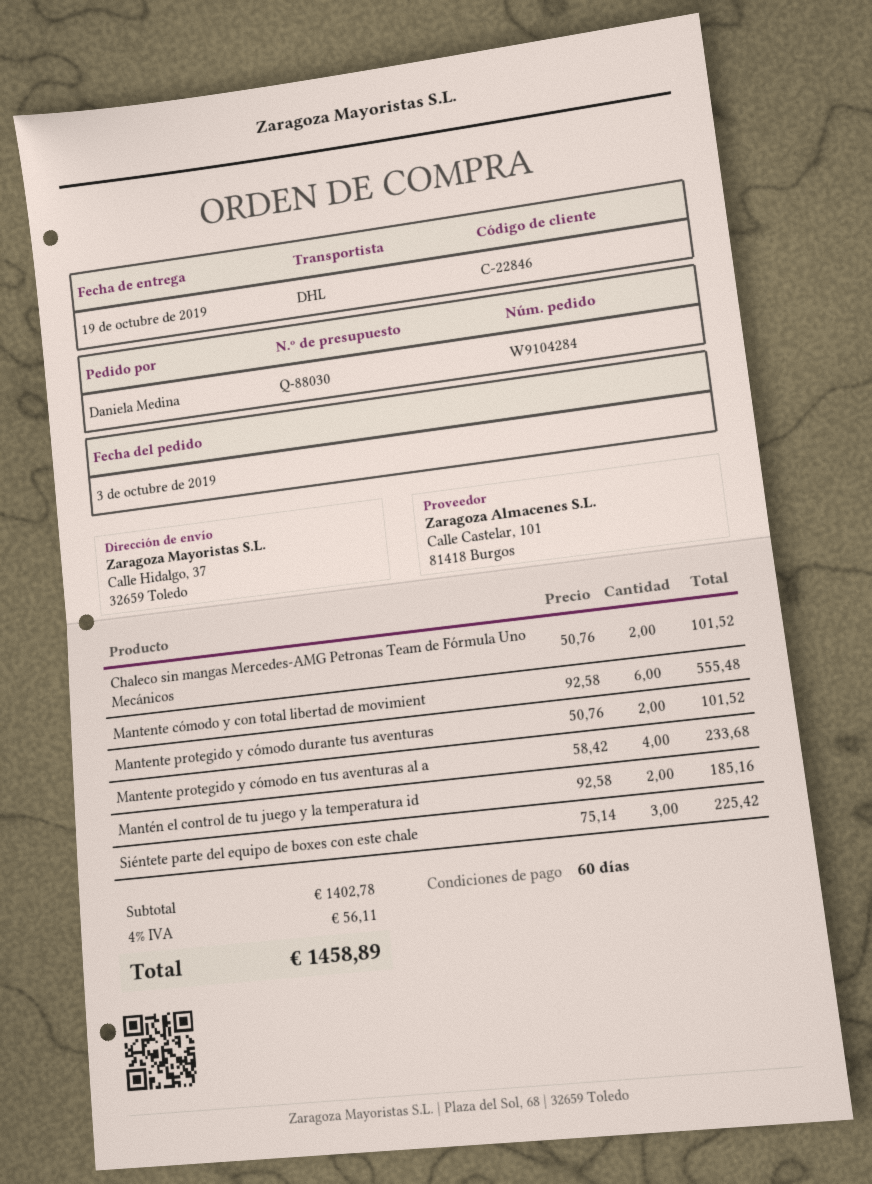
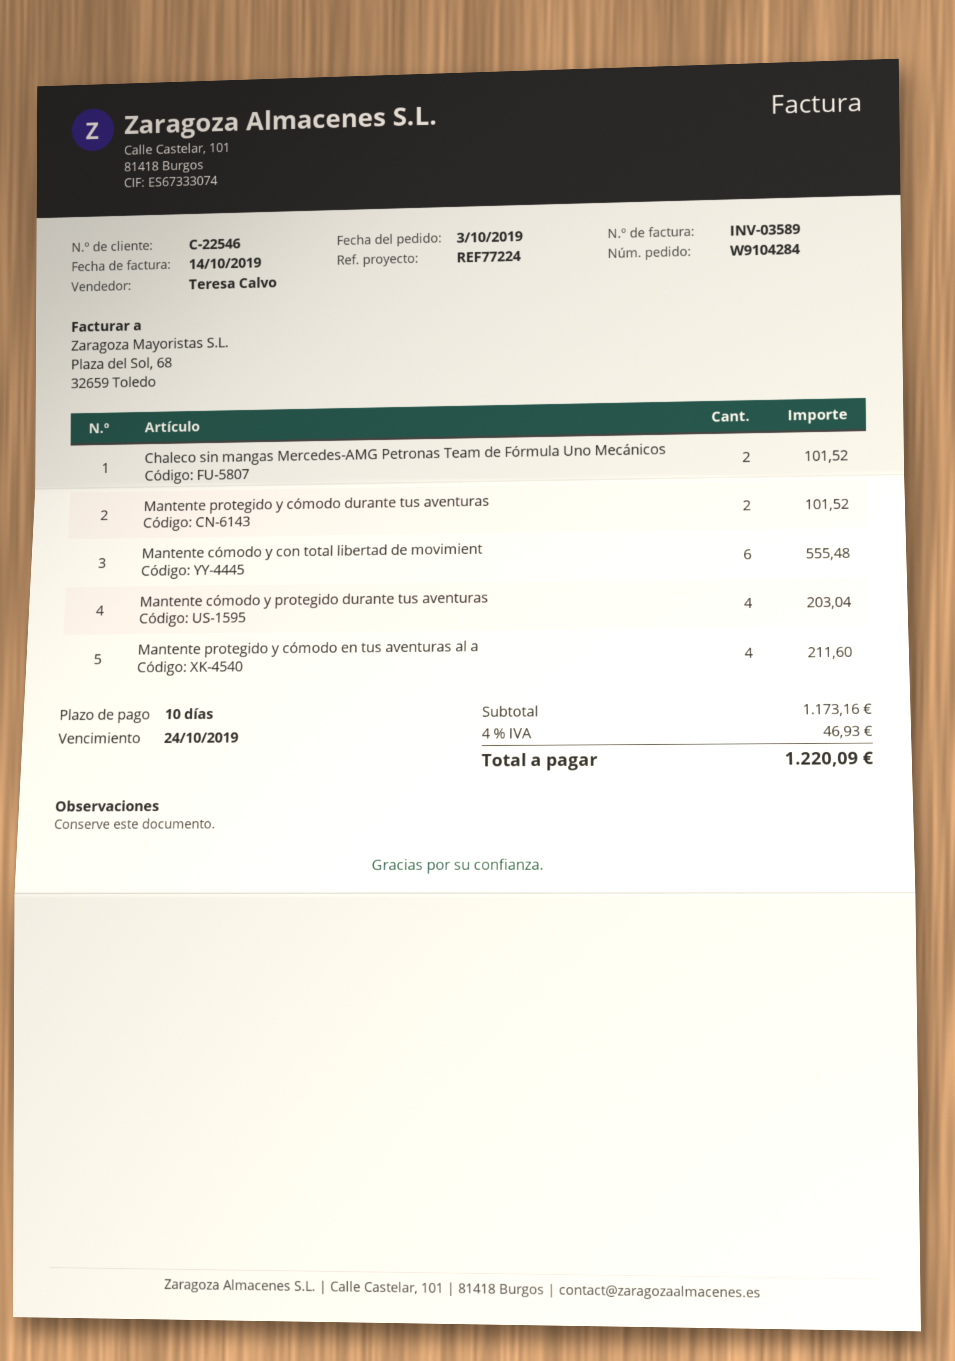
payment terms: 60 days -> 10 days
customer number: C-22846 -> C-22546
Mantente protegido y cómodo en tus aventuras al a: 4 for 233.68 -> 4 for 211.60
Mantén el control de tu juego y la temperatura id: 2 for 185.16 -> none
Siéntete parte del equipo de boxes con este chale: 3 for 225.42 -> none
Mantente cómodo y protegido durante tus aventuras: none -> 4 for 203.04
subtotal: 1402.78 -> 1173.16
tax: 4% = 56.11 -> 4% = 46.93
total: 1458.89 -> 1220.09

